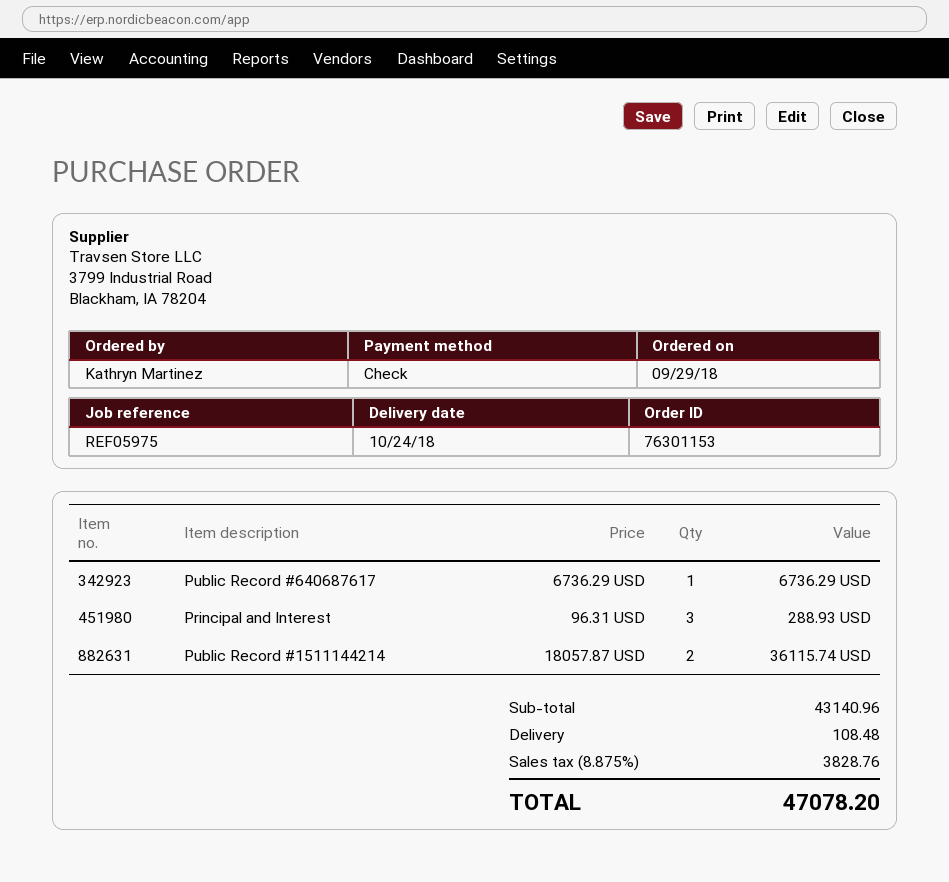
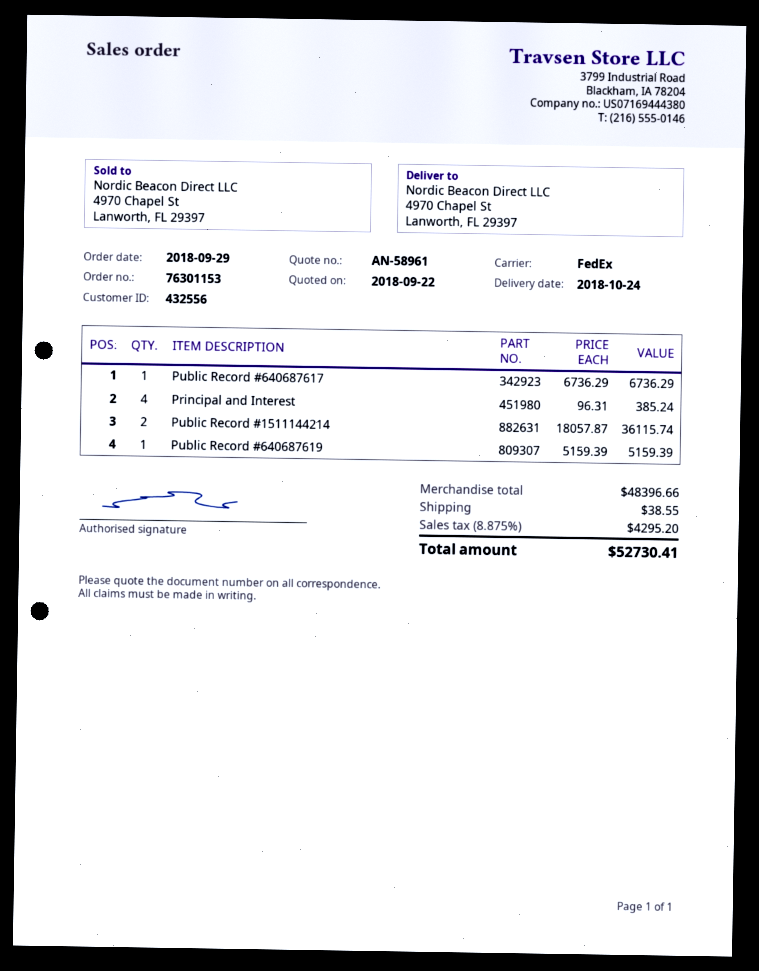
Principal and Interest: 3 x 96.31 = 288.93 -> 4 x 96.31 = 385.24
Public Record #640687619: none -> 1 x 5159.39 = 5159.39
subtotal: 43140.96 -> 48396.66
shipping: 108.48 -> 38.55
tax: 8.875% = 3828.76 -> 8.875% = 4295.20
total: 47078.20 -> 52730.41

